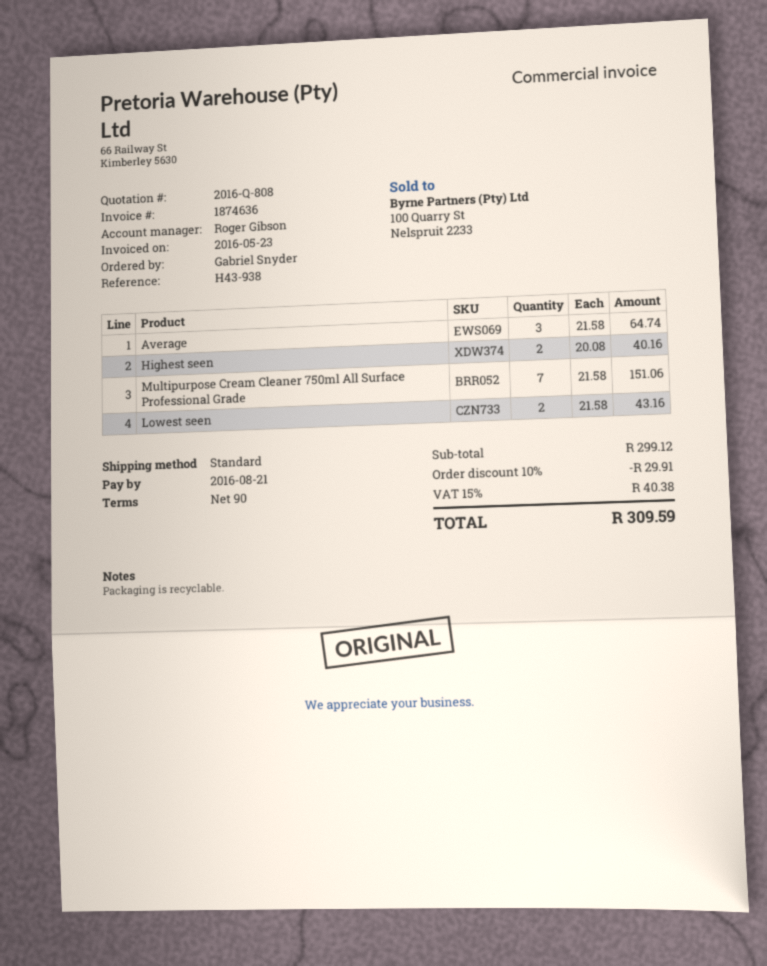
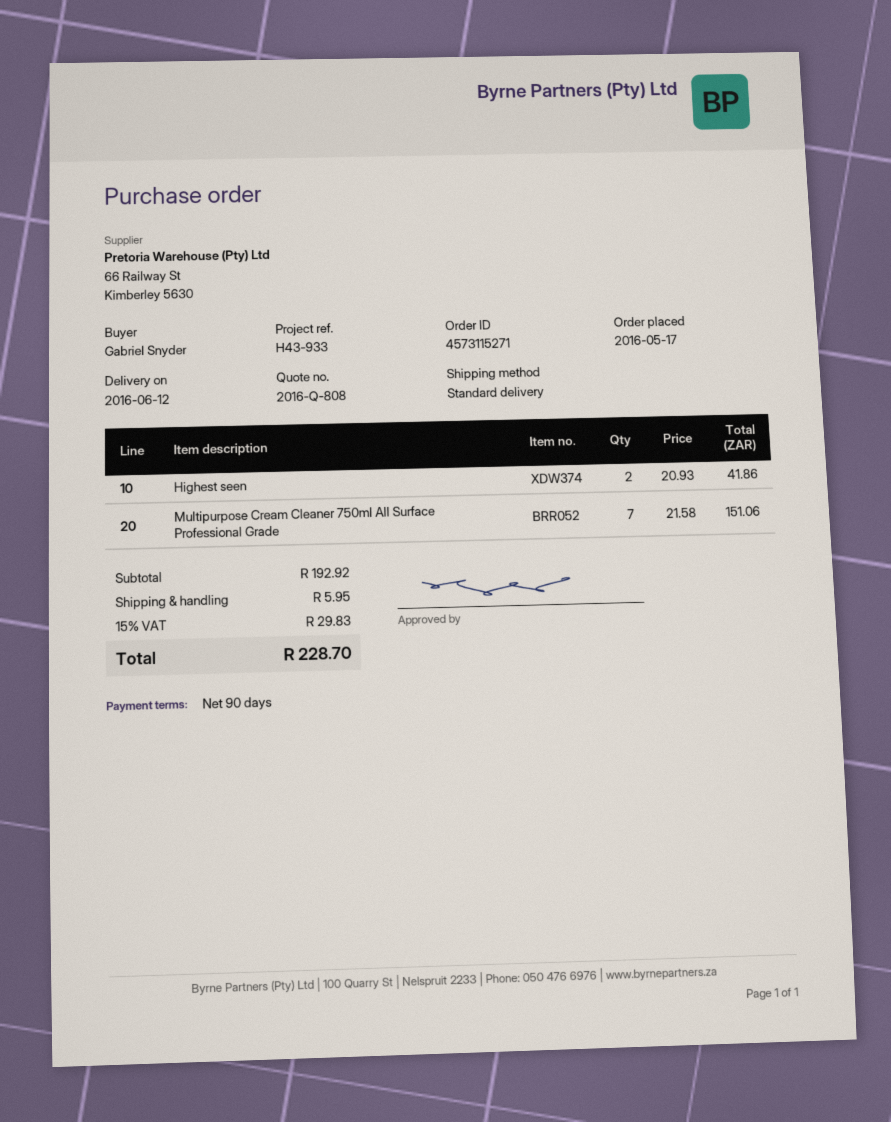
reference: H43-938 -> H43-933
Average: 3 x 21.58 = 64.74 -> none
Highest seen: 2 x 20.08 = 40.16 -> 2 x 20.93 = 41.86
Lowest seen: 2 x 21.58 = 43.16 -> none
subtotal: 299.12 -> 192.92
discount: 10% = 29.91 -> none
shipping: none -> 5.95
tax: 15% = 40.38 -> 15% = 29.83
total: 309.59 -> 228.70

